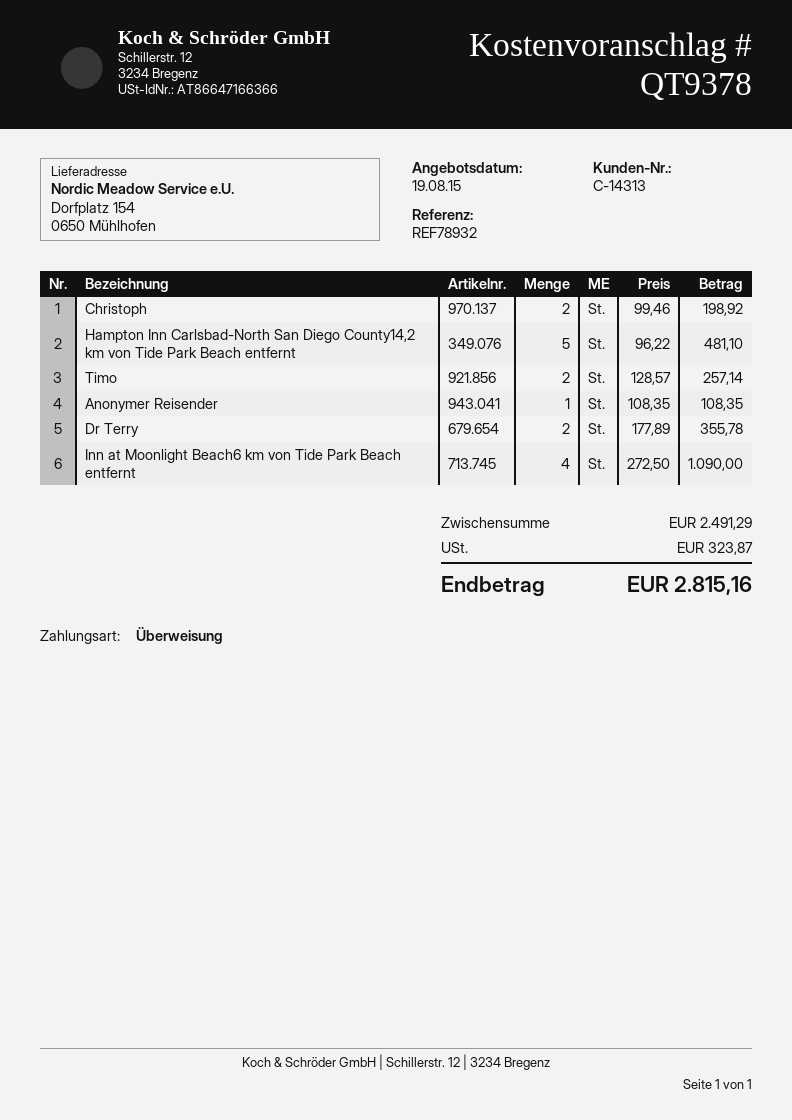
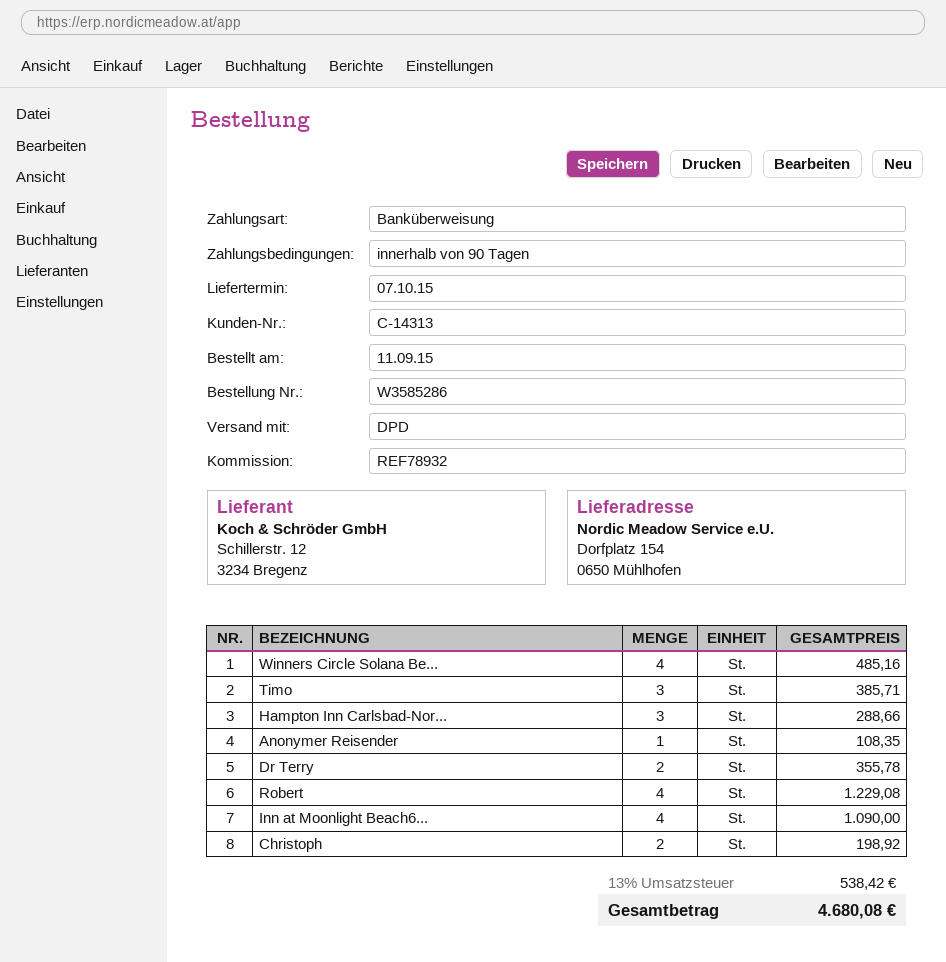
Hampton Inn Carlsbad-North San Diego County14,2 km von Tide Park Beach entfernt: 5 for 481.10 -> 3 for 288.66
Timo: 2 for 257.14 -> 3 for 385.71
Winners Circle Solana Be...: none -> 4 for 485.16
Robert: none -> 4 for 1229.08
tax: 323.87 -> 538.42
total: 2815.16 -> 4680.08

